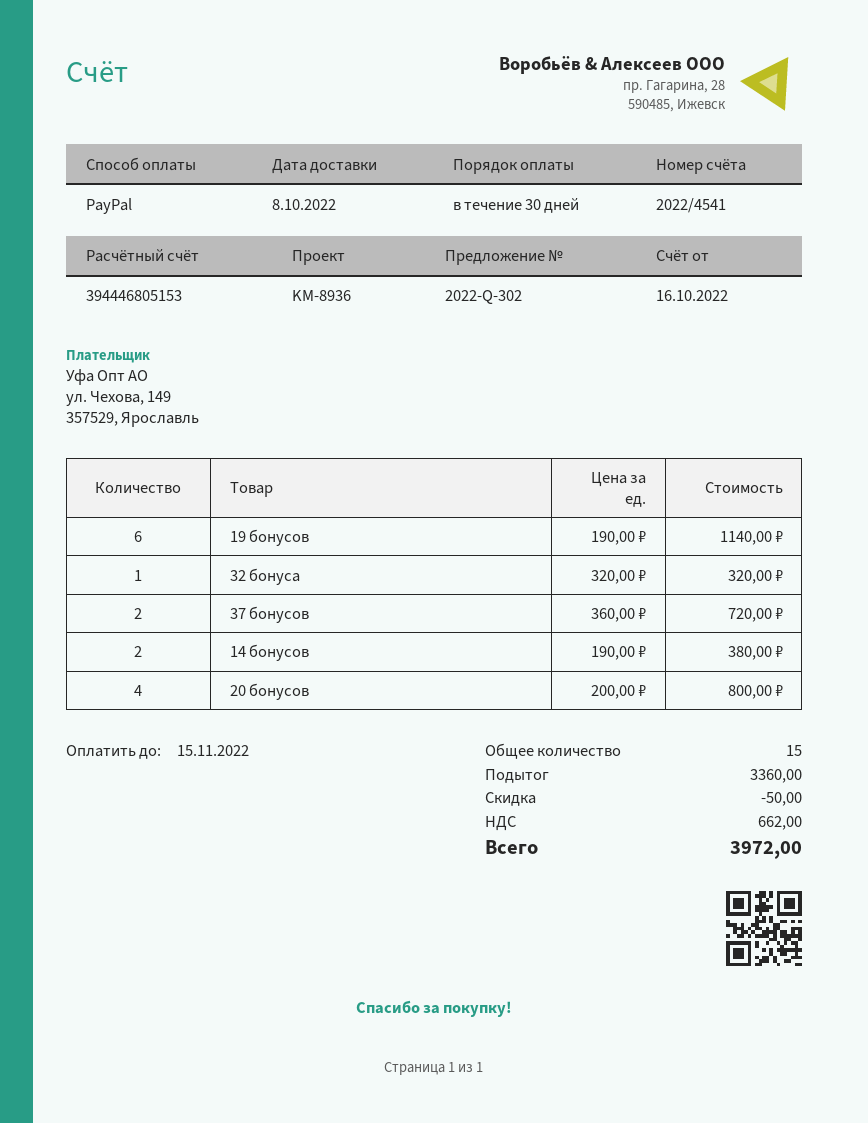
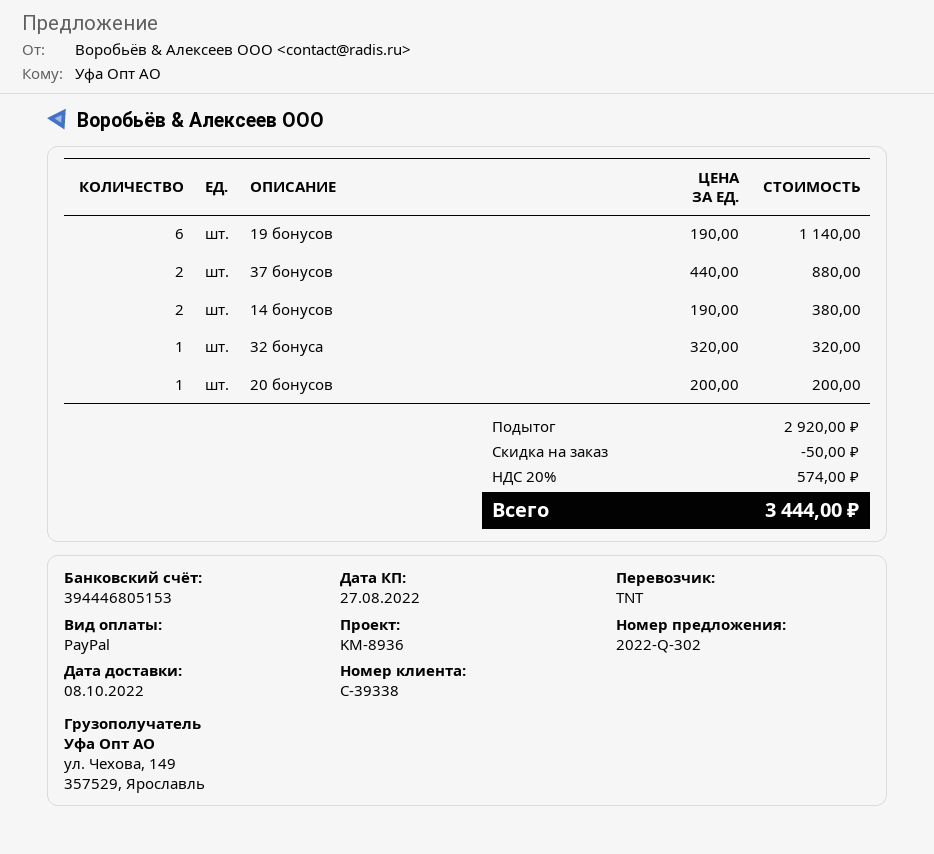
37 бонусов: 2 x 360.00 = 720.00 -> 2 x 440.00 = 880.00
20 бонусов: 4 x 200.00 = 800.00 -> 1 x 200.00 = 200.00
subtotal: 3360.00 -> 2920.00
tax: 662.00 -> 574.00
total: 3972.00 -> 3444.00

